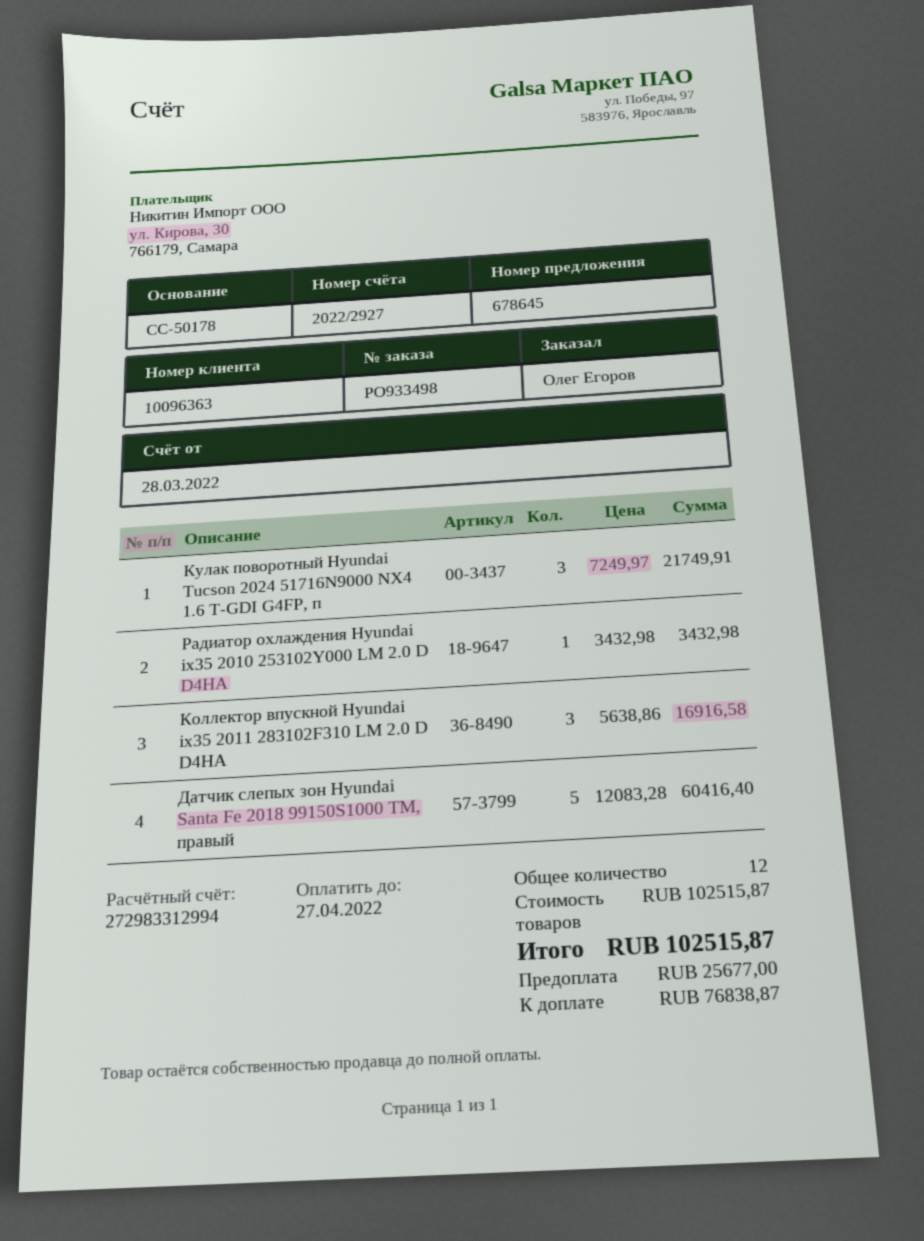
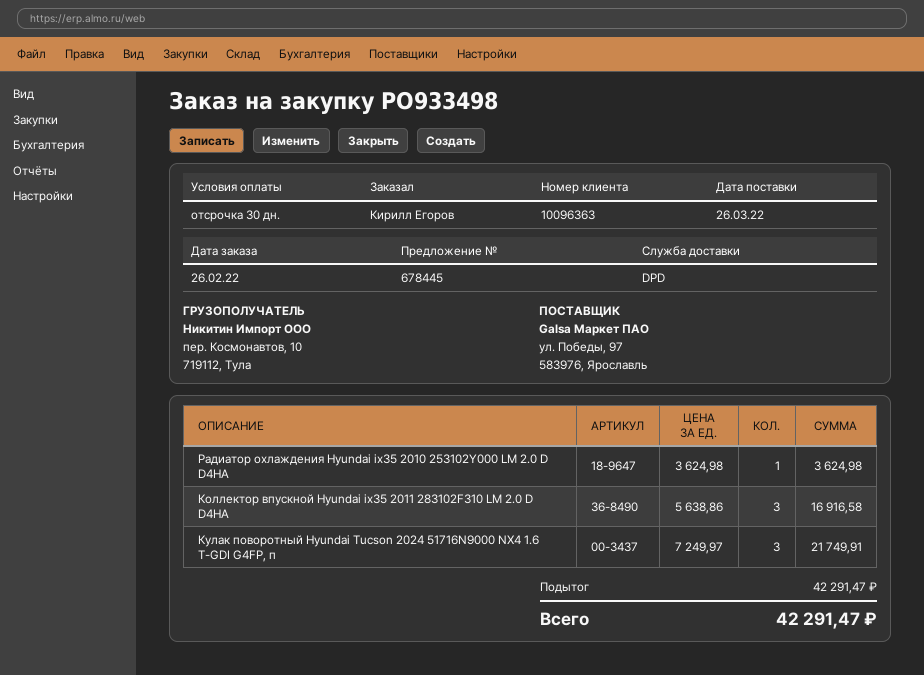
quote number: 678645 -> 678445
ordered by: Олег Егоров -> Кирилл Егоров
Радиатор охлаждения Hyundai ix35 2010 253102Y000 LM 2.0 D D4HA: 1 x 3432.98 = 3432.98 -> 1 x 3624.98 = 3624.98
Датчик слепых зон Hyundai Santa Fe 2018 99150S1000 TM, правый: 5 x 12083.28 = 60416.40 -> none
subtotal: 102515.87 -> 42291.47
total: 102515.87 -> 42291.47

